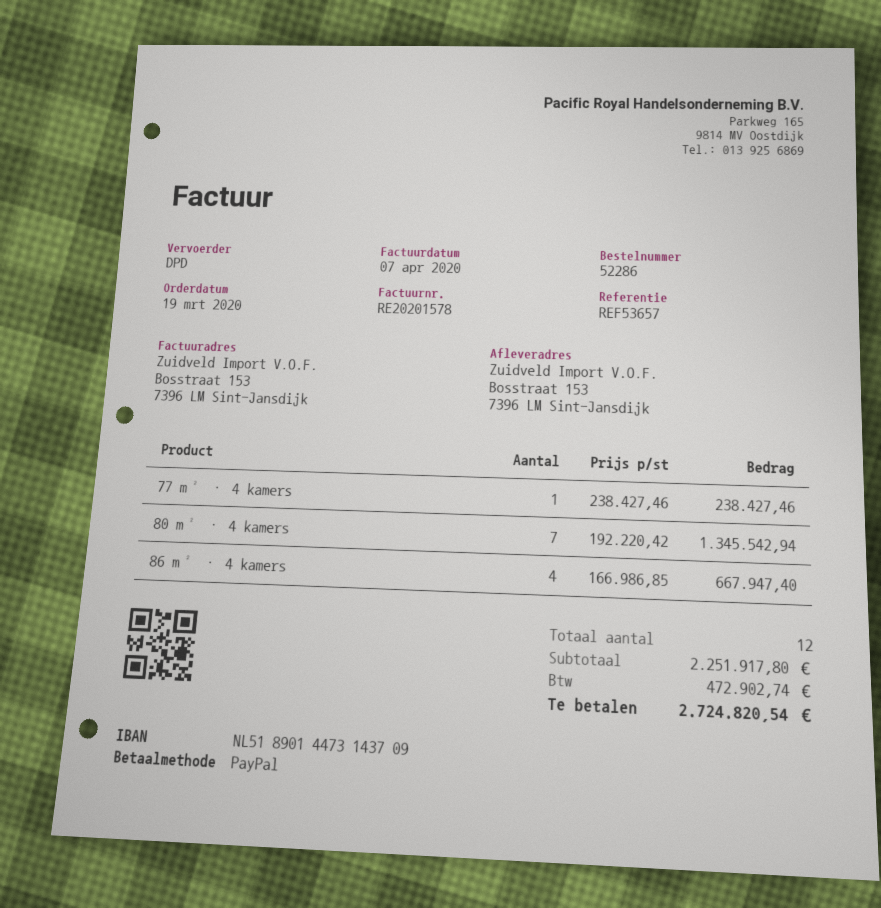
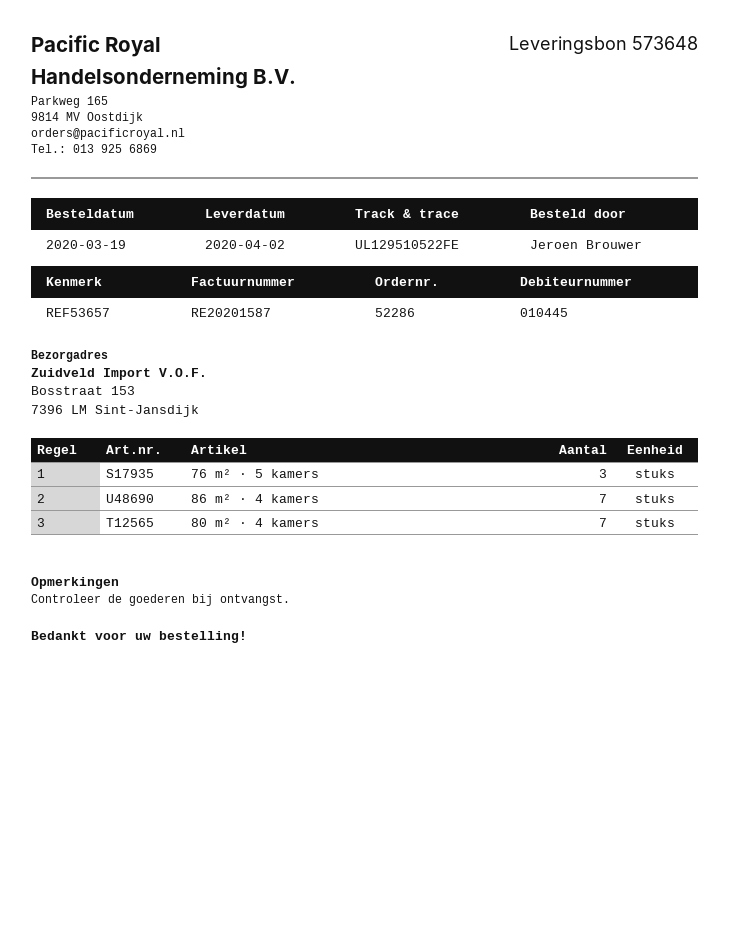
invoice number: RE20201578 -> RE20201587
77 m² · 4 kamers: 1 -> none
86 m² · 4 kamers: 4 -> 7
76 m² · 5 kamers: none -> 3

